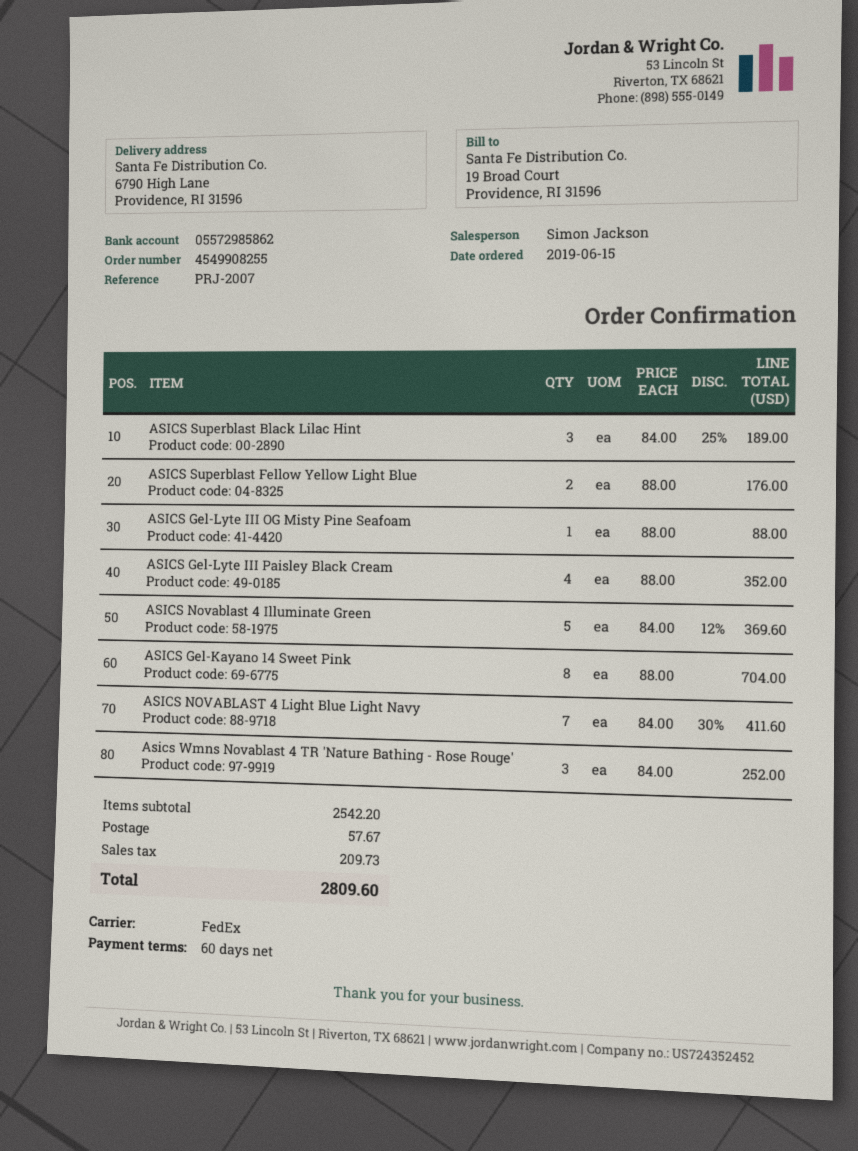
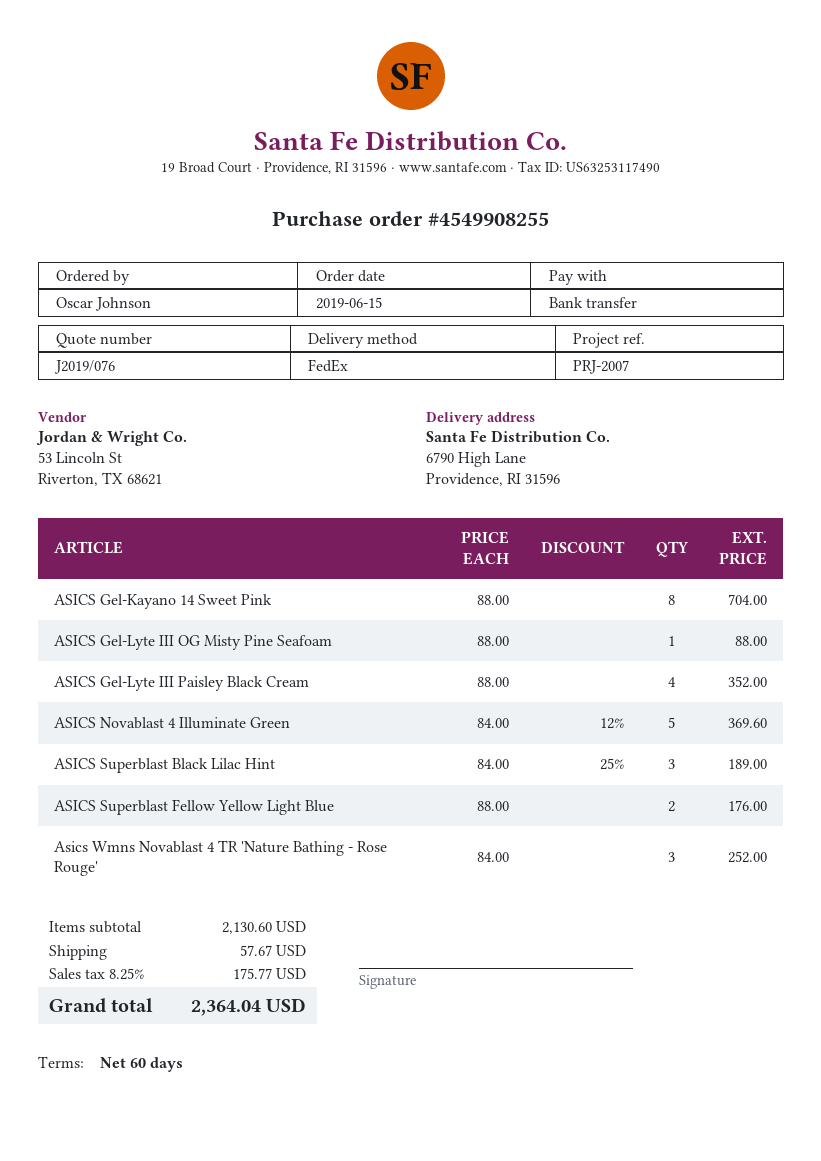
ASICS NOVABLAST 4 Light Blue Light Navy: 7 x 84.00 - 30% = 411.60 -> none
subtotal: 2542.20 -> 2130.60
tax: 209.73 -> 175.77
total: 2809.60 -> 2364.04

